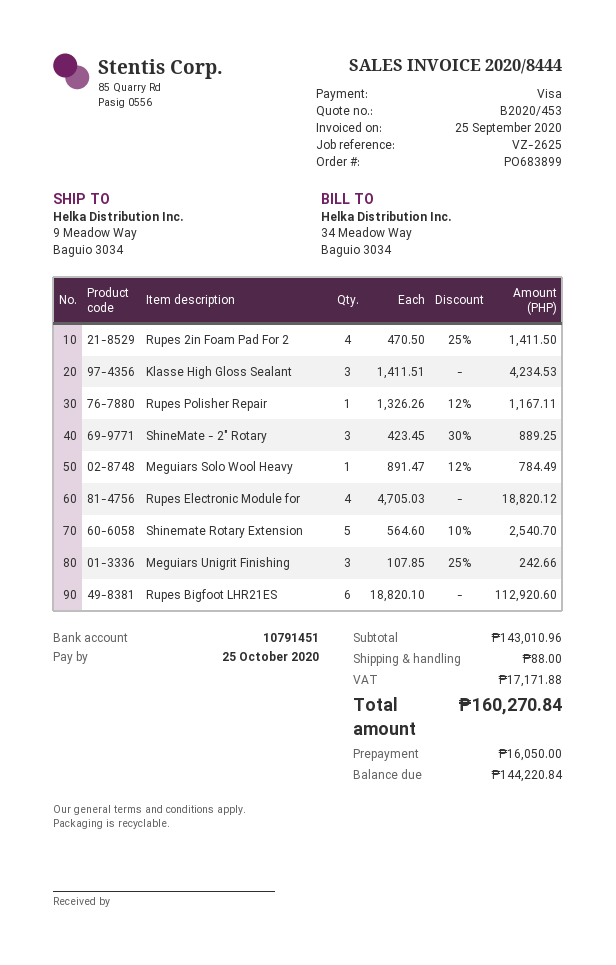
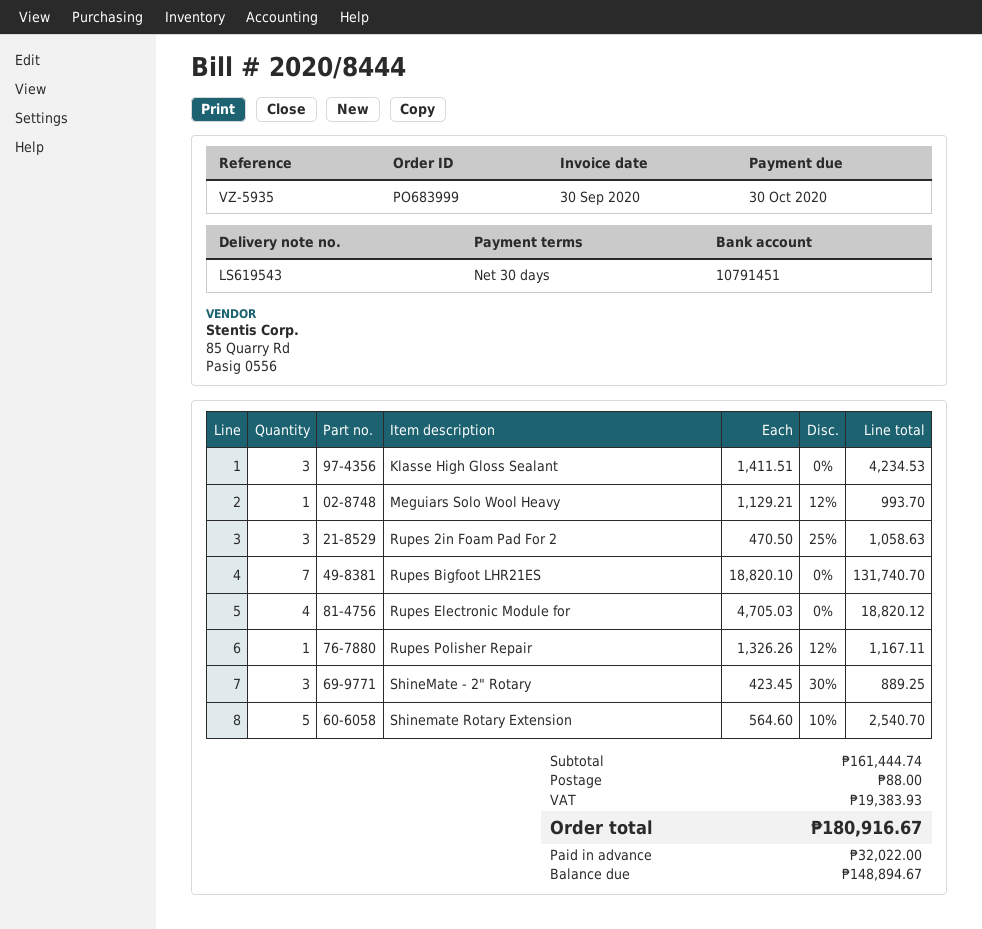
order number: PO683899 -> PO683999
invoice date: 2020-09-25 -> 2020-09-30
due date: 2020-10-25 -> 2020-10-30
reference: VZ-2625 -> VZ-5935
Rupes 2in Foam Pad For 2: 4 x 470.50 - 25% = 1411.50 -> 3 x 470.50 - 25% = 1058.63
Meguiars Solo Wool Heavy: 1 x 891.47 - 12% = 784.49 -> 1 x 1129.21 - 12% = 993.70
Meguiars Unigrit Finishing: 3 x 107.85 - 25% = 242.66 -> none
Rupes Bigfoot LHR21ES: 6 x 18820.10 = 112920.60 -> 7 x 18820.10 = 131740.70
subtotal: 143010.96 -> 161444.74
tax: 17171.88 -> 19383.93
total: 160270.84 -> 180916.67
deposit: 16050.00 -> 32022.00
balance: 144220.84 -> 148894.67

